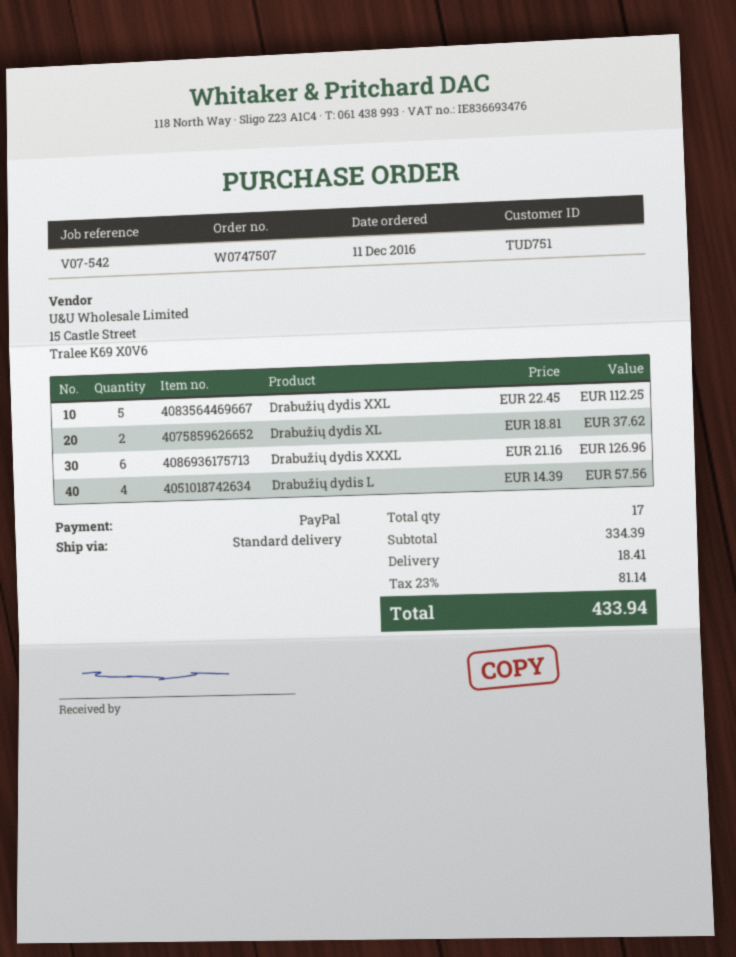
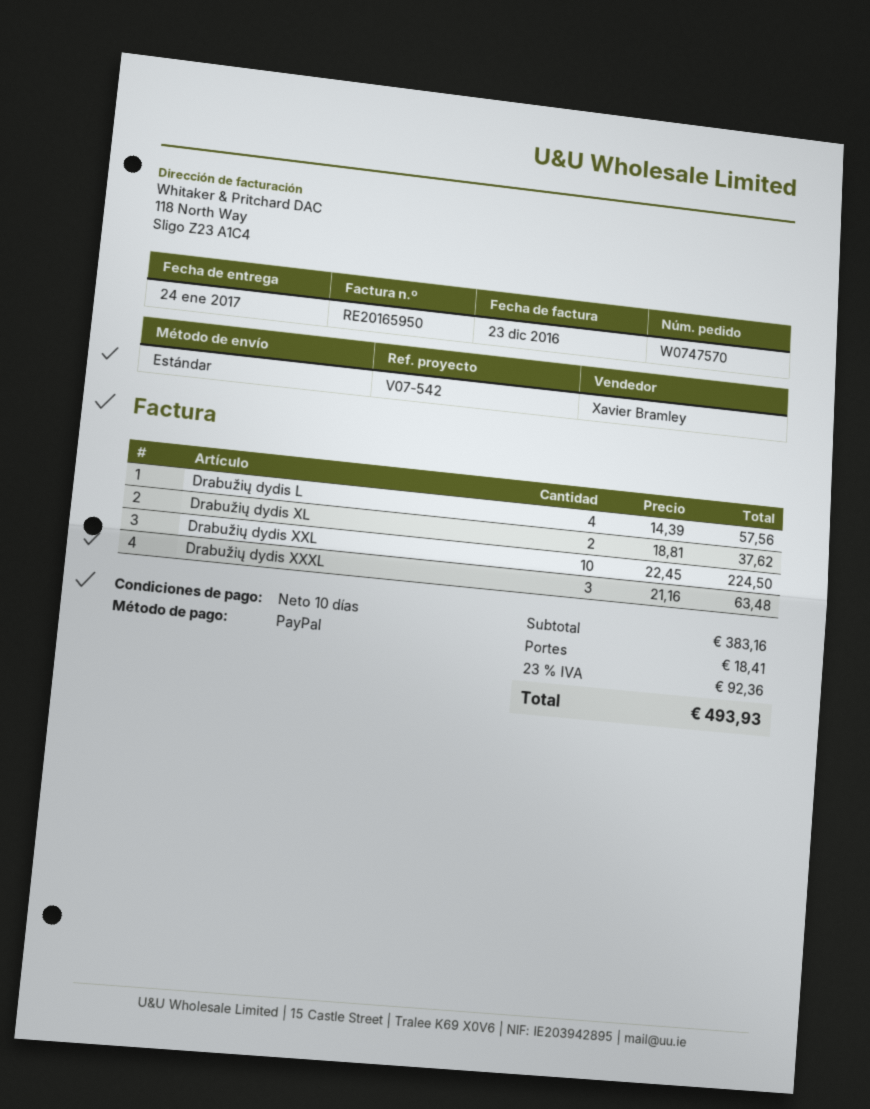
order number: W0747507 -> W0747570
Drabužių dydis XXL: 5 x 22.45 = 112.25 -> 10 x 22.45 = 224.50
Drabužių dydis XXXL: 6 x 21.16 = 126.96 -> 3 x 21.16 = 63.48
subtotal: 334.39 -> 383.16
tax: 23% = 81.14 -> 23% = 92.36
total: 433.94 -> 493.93

